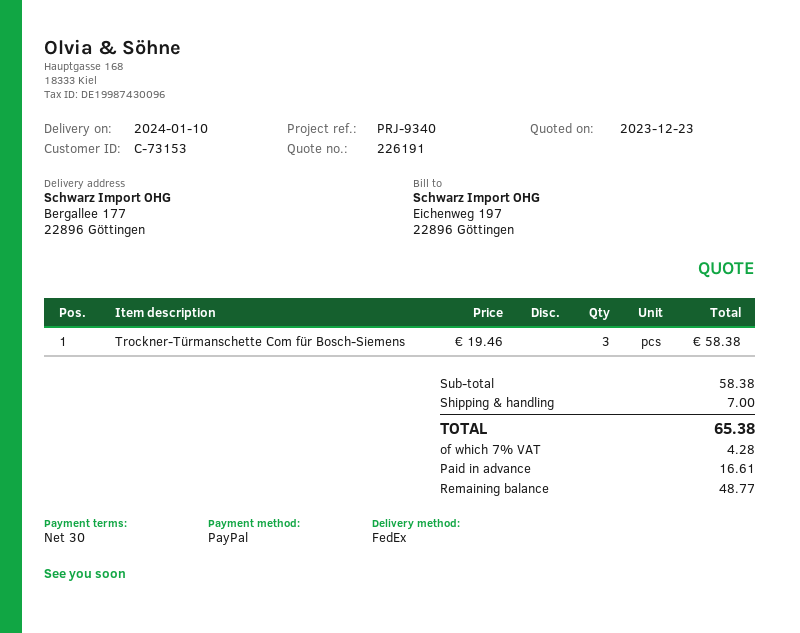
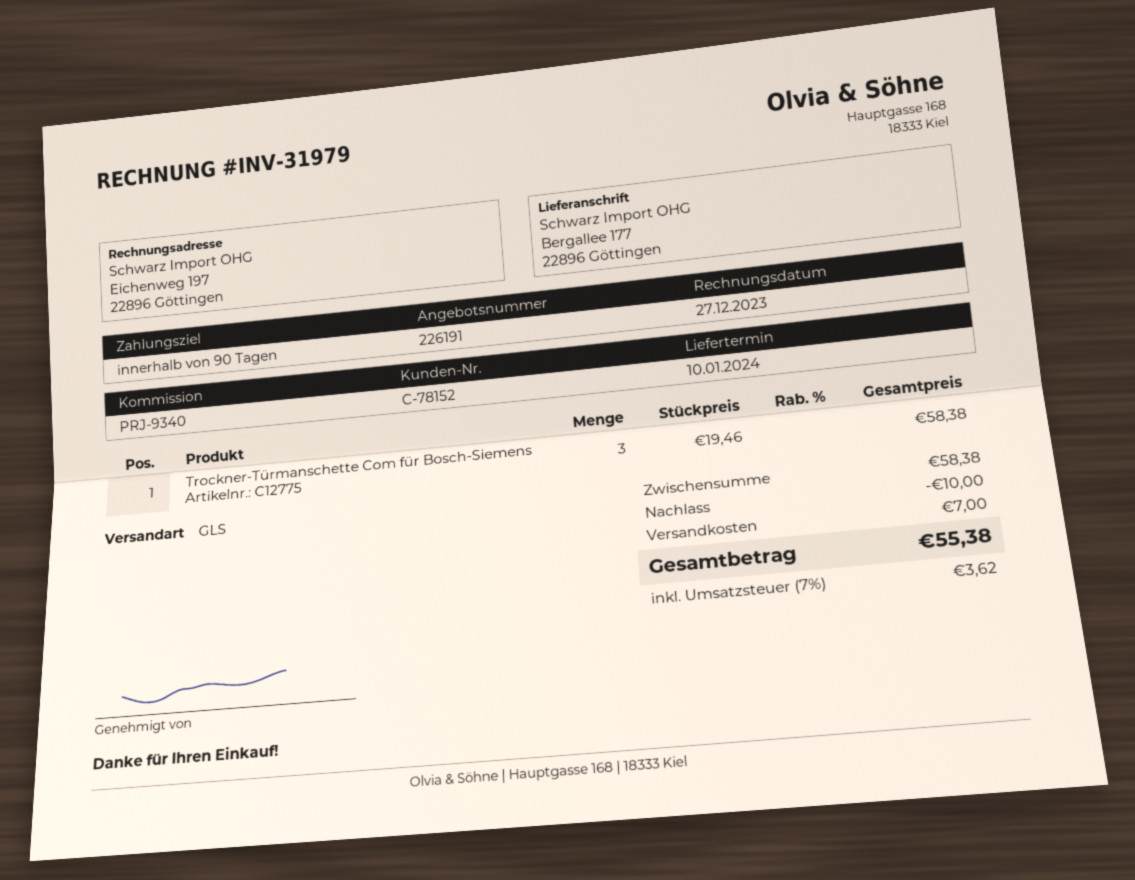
payment terms: 30 days -> 90 days
customer number: C-73153 -> C-78152
shipping method: FedEx -> GLS
discount: none -> 10.00
tax: 7% = 4.28 -> 7% = 3.62
total: 65.38 -> 55.38

